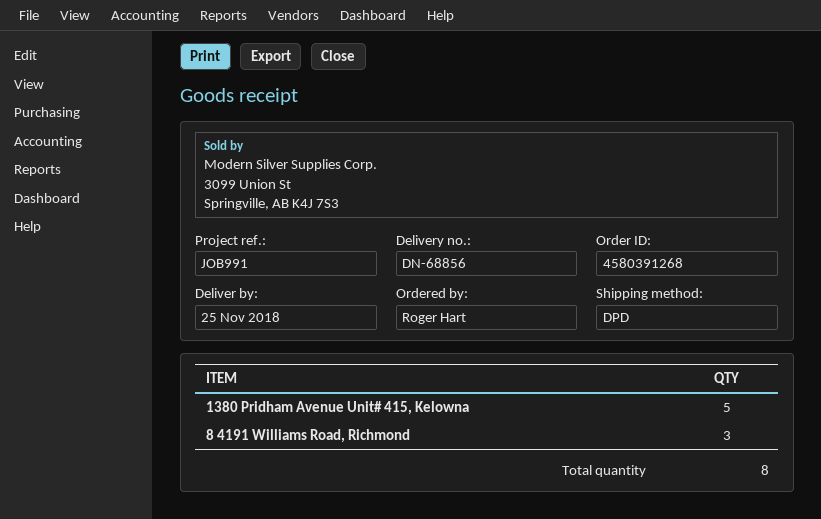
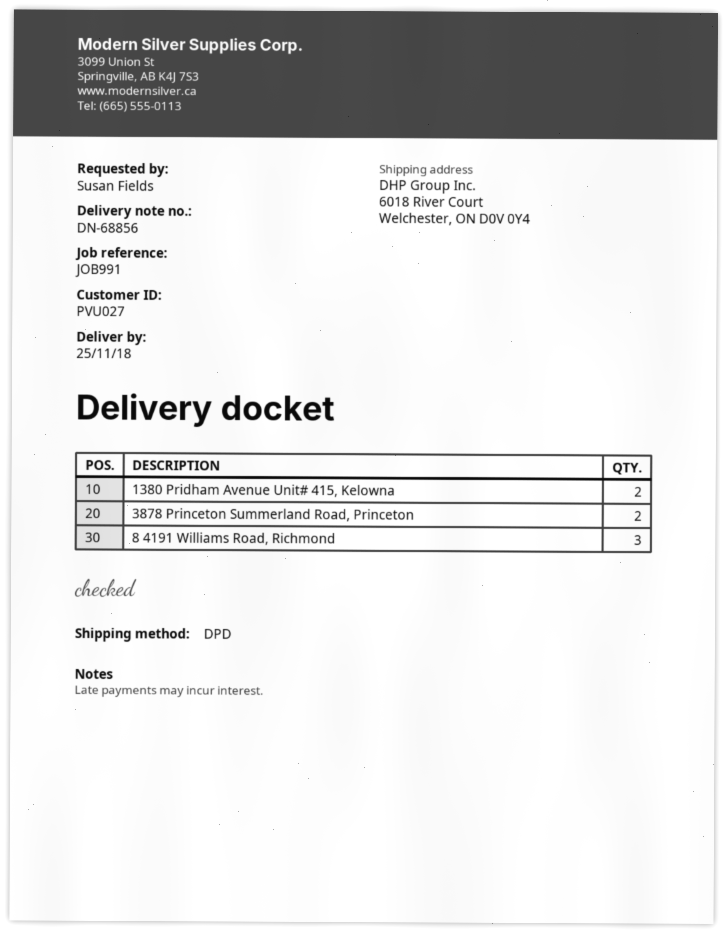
ordered by: Roger Hart -> Susan Fields
1380 Pridham Avenue Unit# 415, Kelowna: 5 -> 2
3878 Princeton Summerland Road, Princeton: none -> 2

